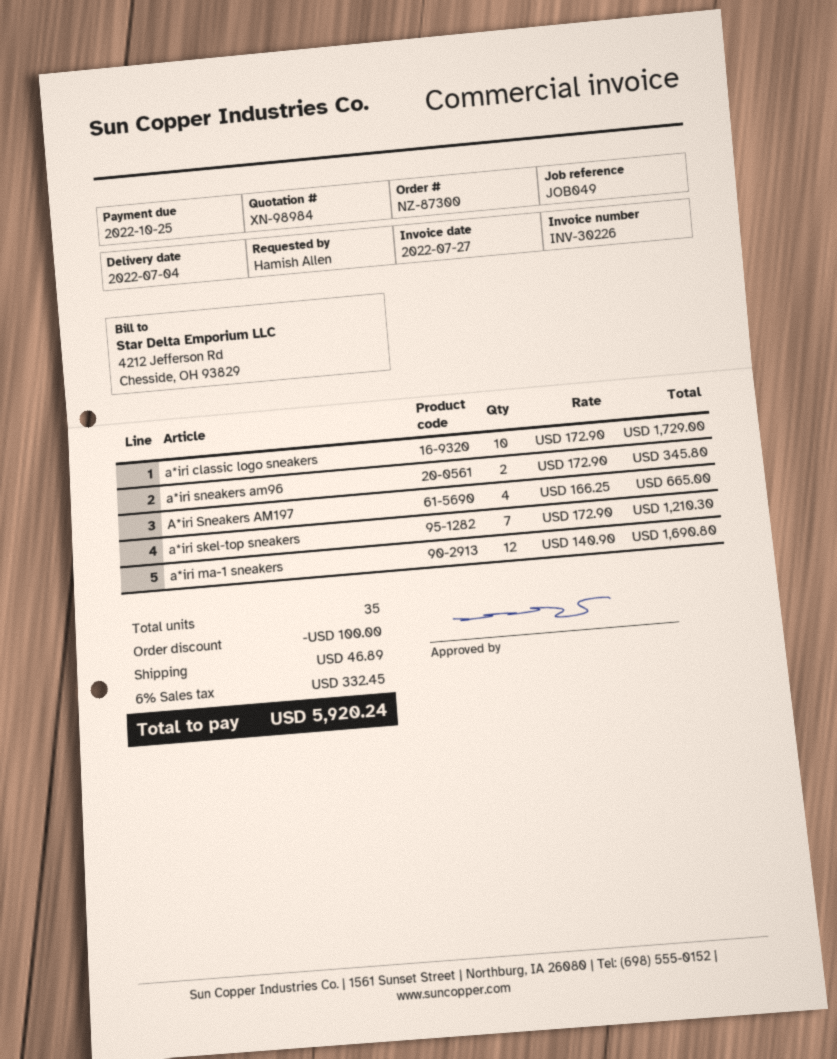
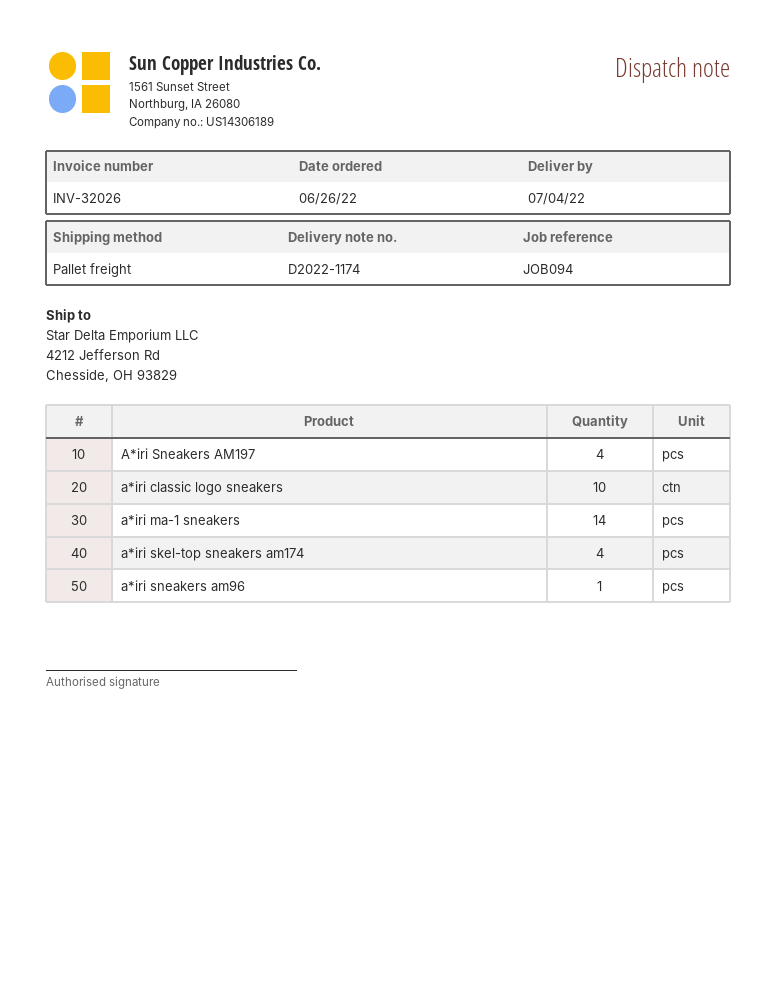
invoice number: INV-30226 -> INV-32026
reference: JOB049 -> JOB094
a*iri sneakers am96: 2 -> 1
a*iri skel-top sneakers: 7 -> none
a*iri ma-1 sneakers: 12 -> 14
a*iri skel-top sneakers am174: none -> 4

